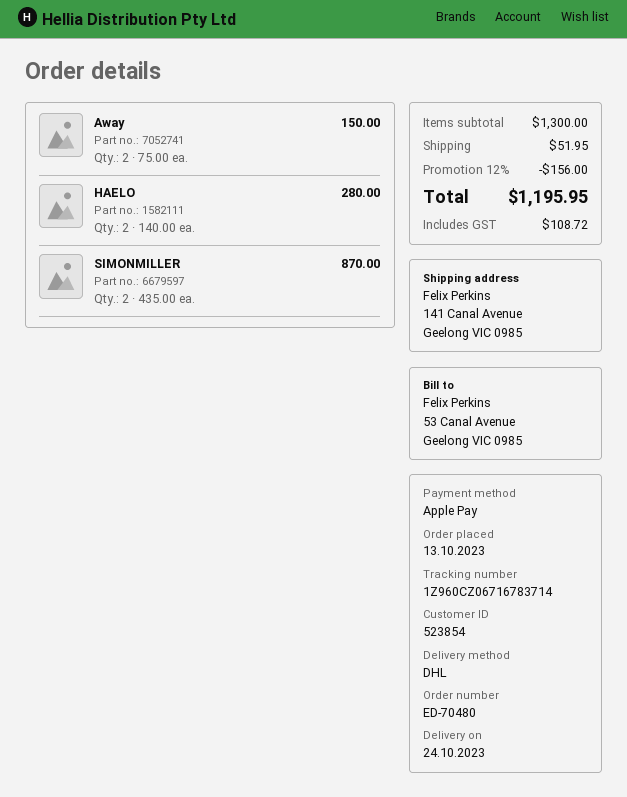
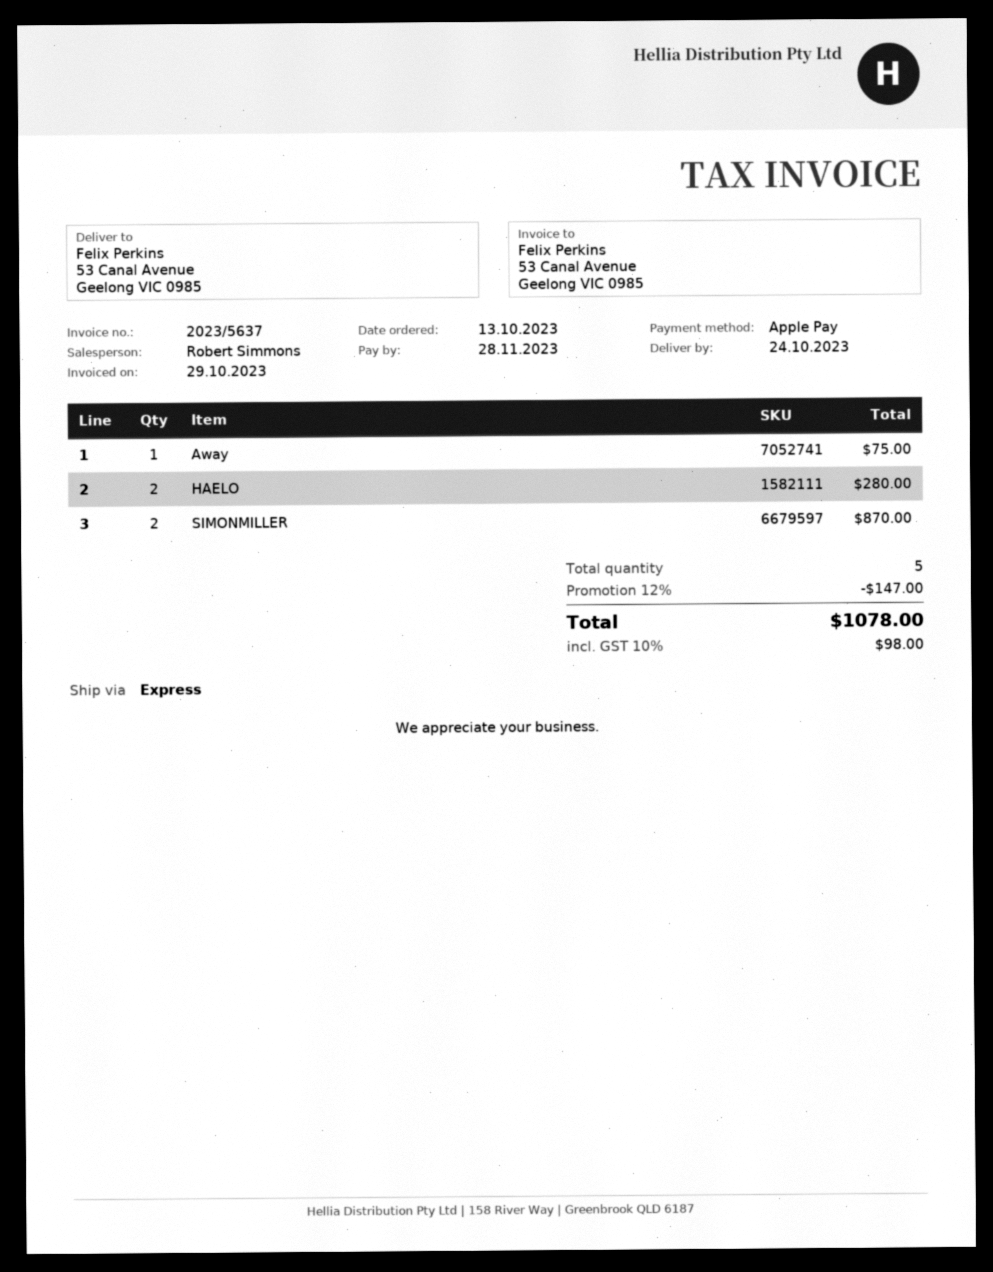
shipping method: DHL -> express
ship to: 141 Canal Avenue, Geelong VIC 0985 -> 53 Canal Avenue, Geelong VIC 0985
Away: 2 for 150.00 -> 1 for 75.00
discount: 12% = 156.00 -> 12% = 147.00
shipping: 51.95 -> none
tax: 108.72 -> 98.00
total: 1195.95 -> 1078.00

